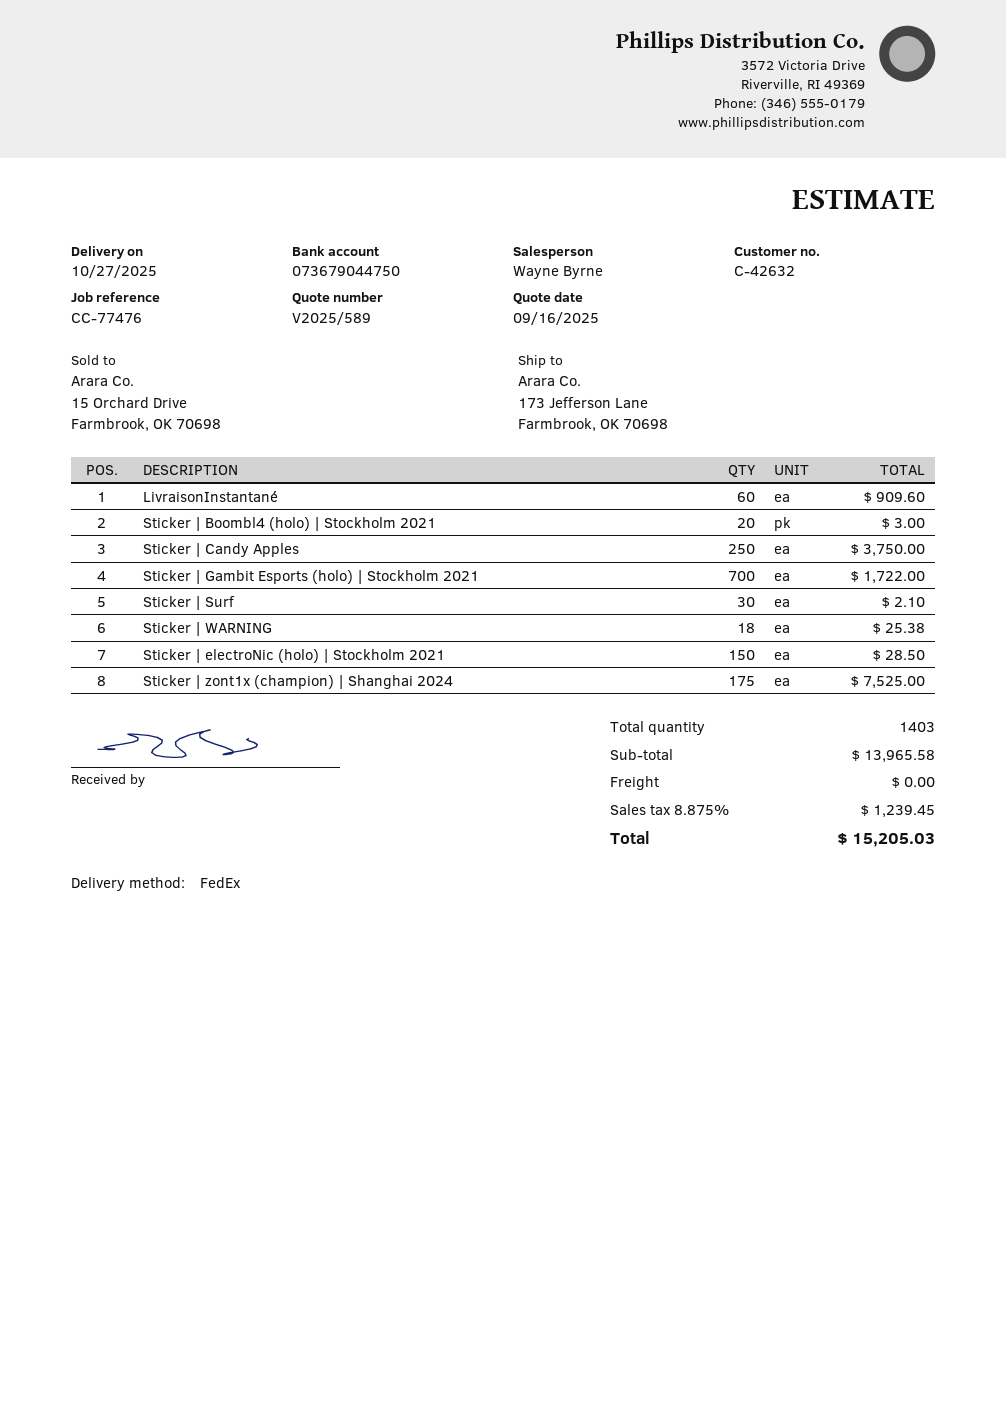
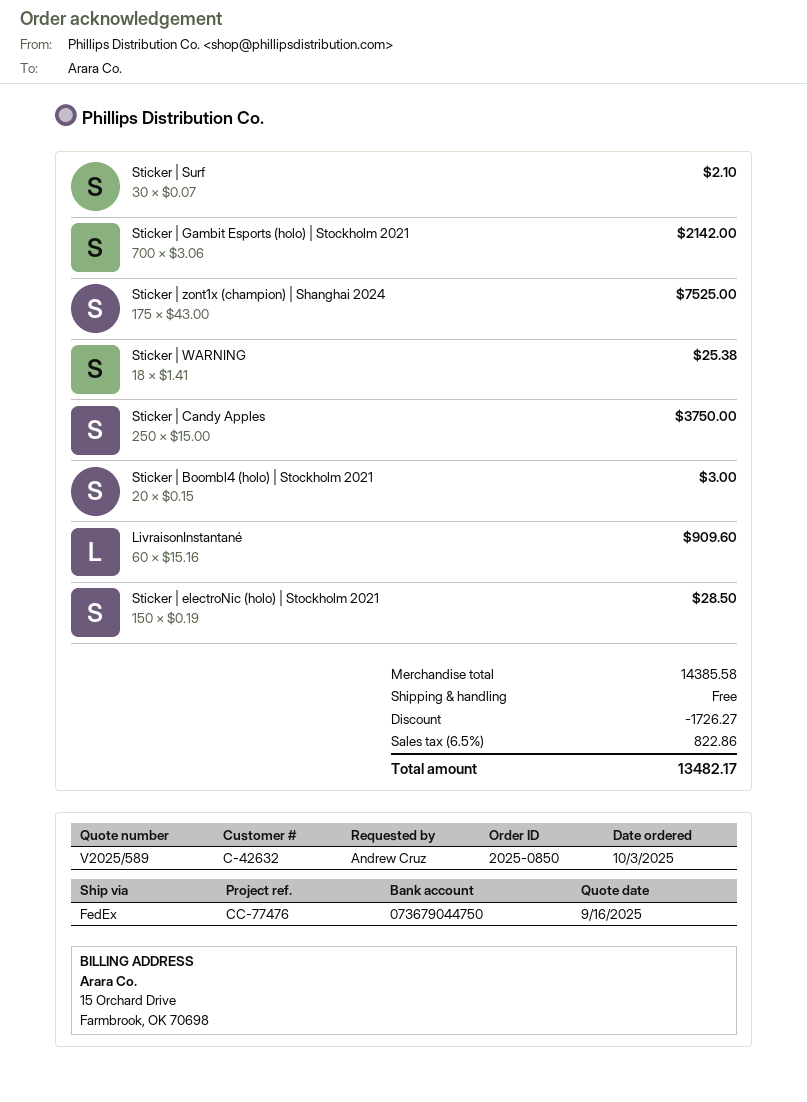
Sticker | Gambit Esports (holo) | Stockholm 2021: 700 for 1722.00 -> 700 for 2142.00
subtotal: 13965.58 -> 14385.58
discount: none -> 1726.27
tax: 8.875% = 1239.45 -> 6.5% = 822.86
total: 15205.03 -> 13482.17

